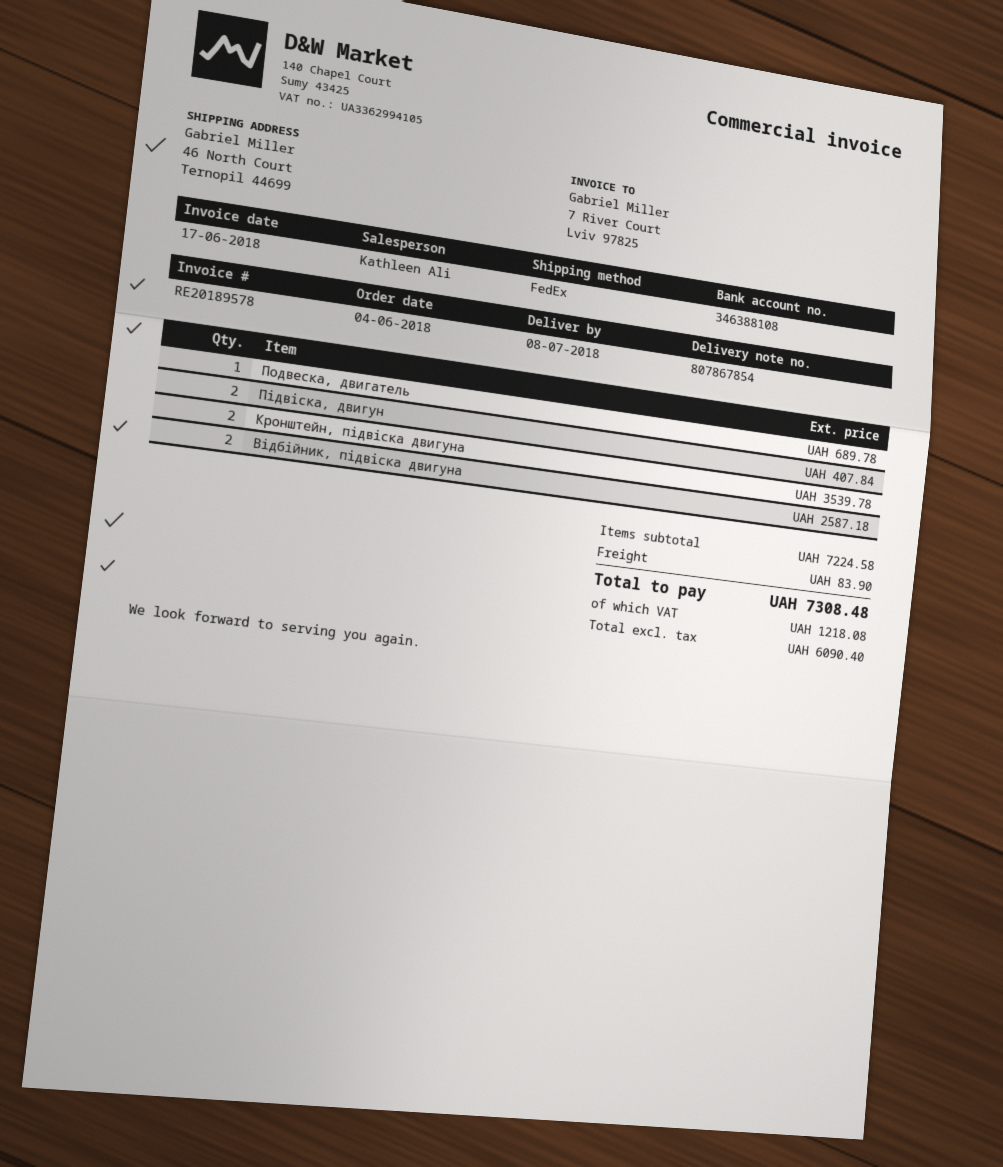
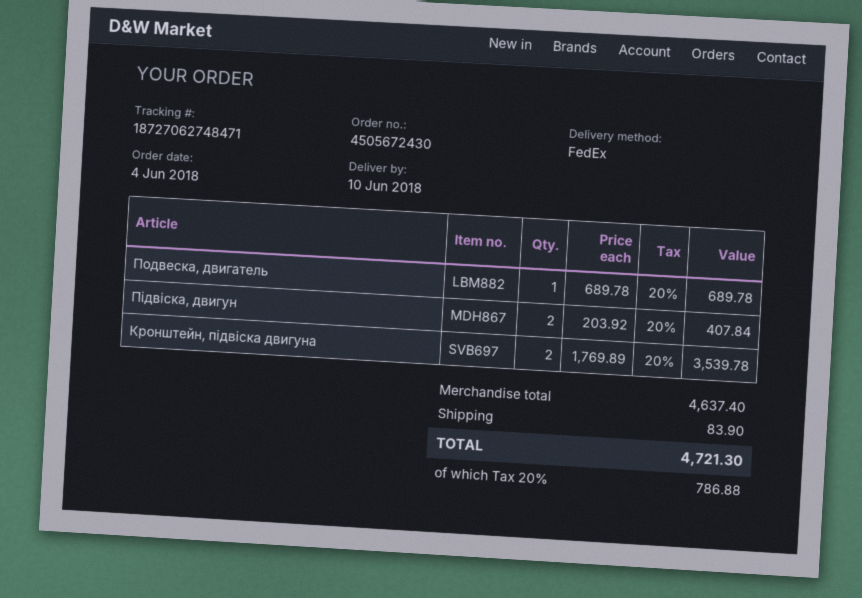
delivery date: 2018-07-08 -> 2018-06-10
Відбійник, підвіска двигуна: 2 for 2587.18 -> none
subtotal: 7224.58 -> 4637.40
tax: 1218.08 -> 786.88
total: 7308.48 -> 4721.30

